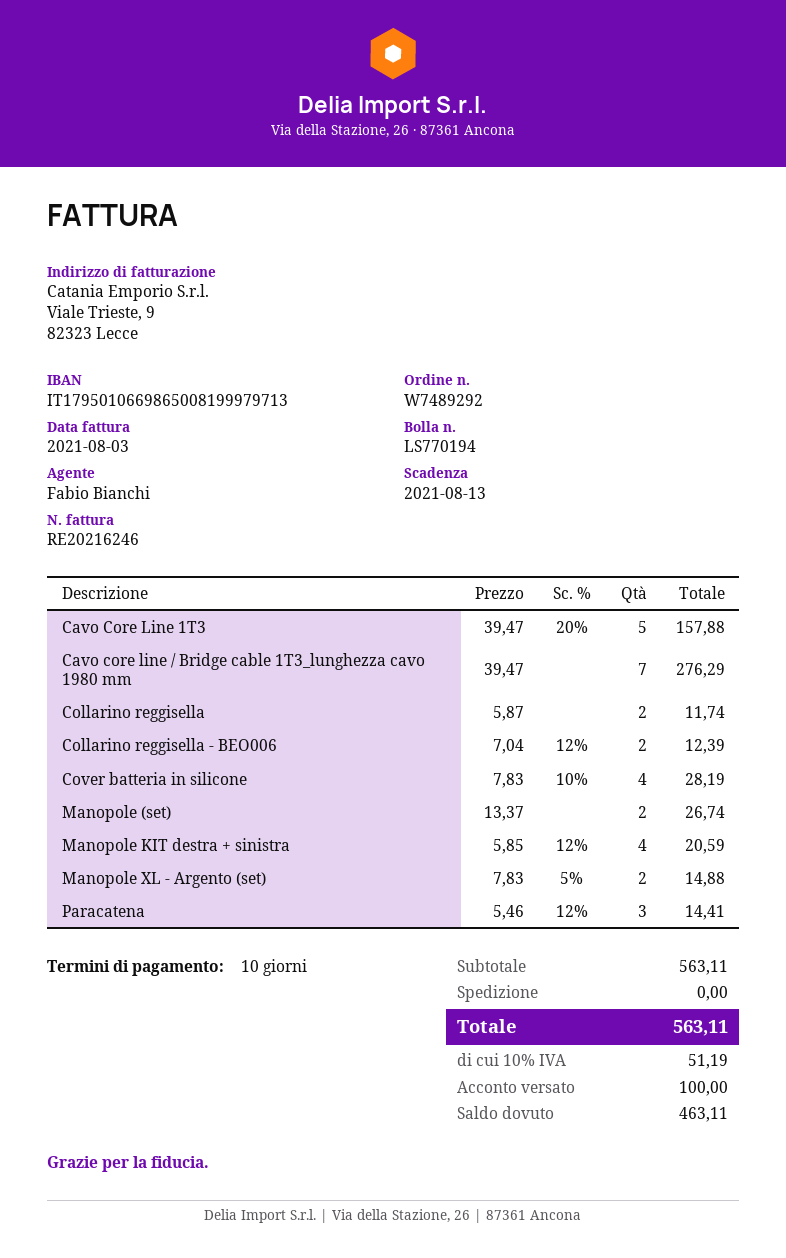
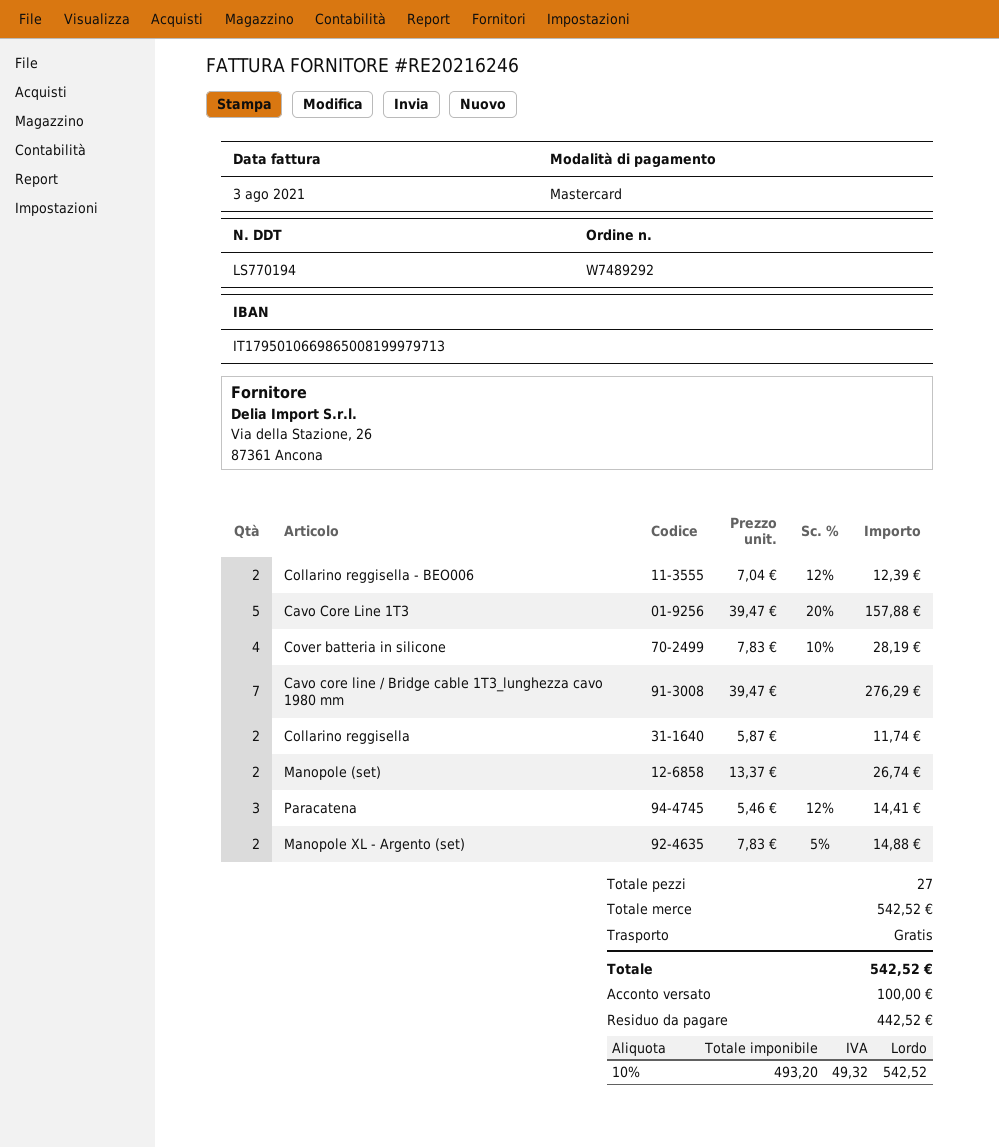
Manopole KIT destra + sinistra: 4 x 5.85 - 12% = 20.59 -> none
subtotal: 563.11 -> 542.52
tax: 10% = 51.19 -> 10% = 49.32
total: 563.11 -> 542.52
balance: 463.11 -> 442.52

